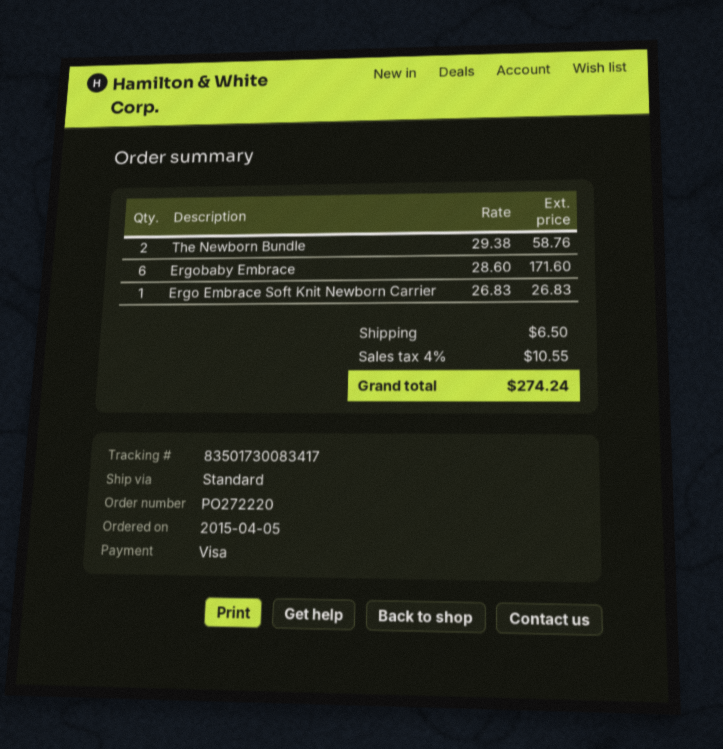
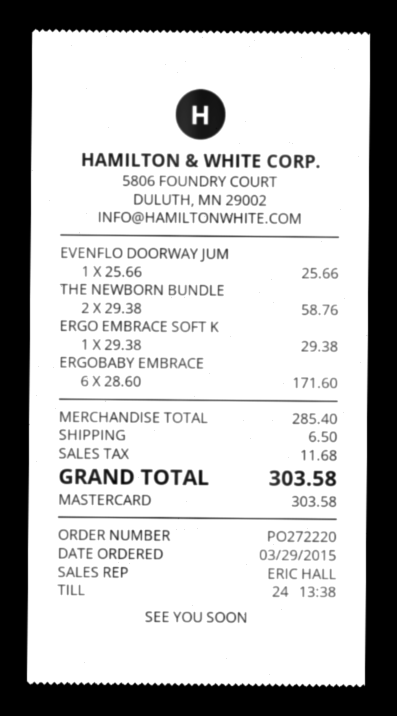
order date: 2015-04-05 -> 2015-03-29
payment method: Visa -> Mastercard
Ergo Embrace Soft Knit Newborn Carrier: 1 x 26.83 = 26.83 -> 1 x 29.38 = 29.38
EVENFLO DOORWAY JUM: none -> 1 x 25.66 = 25.66
tax: 10.55 -> 11.68
total: 274.24 -> 303.58

